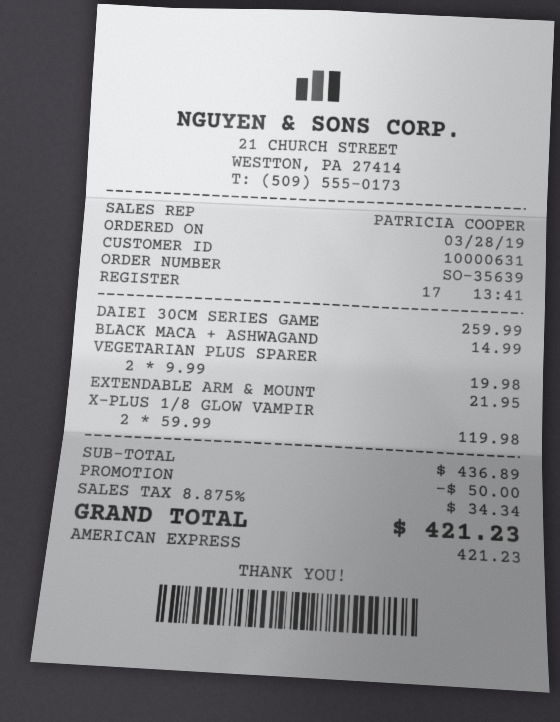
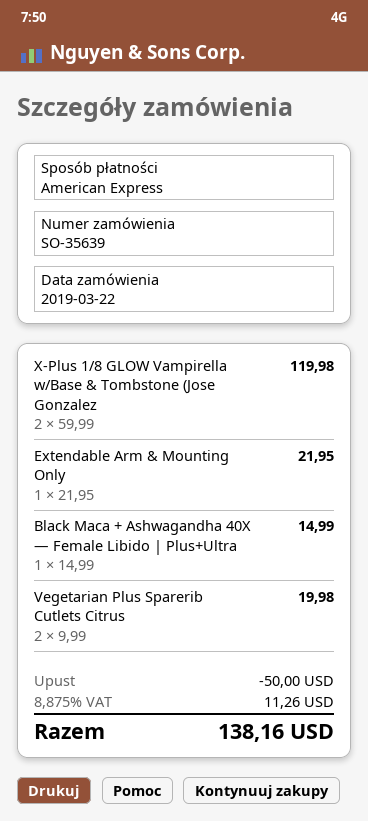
order date: 2019-03-28 -> 2019-03-22
DAIEI 30CM SERIES GAME: 1 x 259.99 = 259.99 -> none
tax: 8.875% = 34.34 -> 8.875% = 11.26
total: 421.23 -> 138.16

